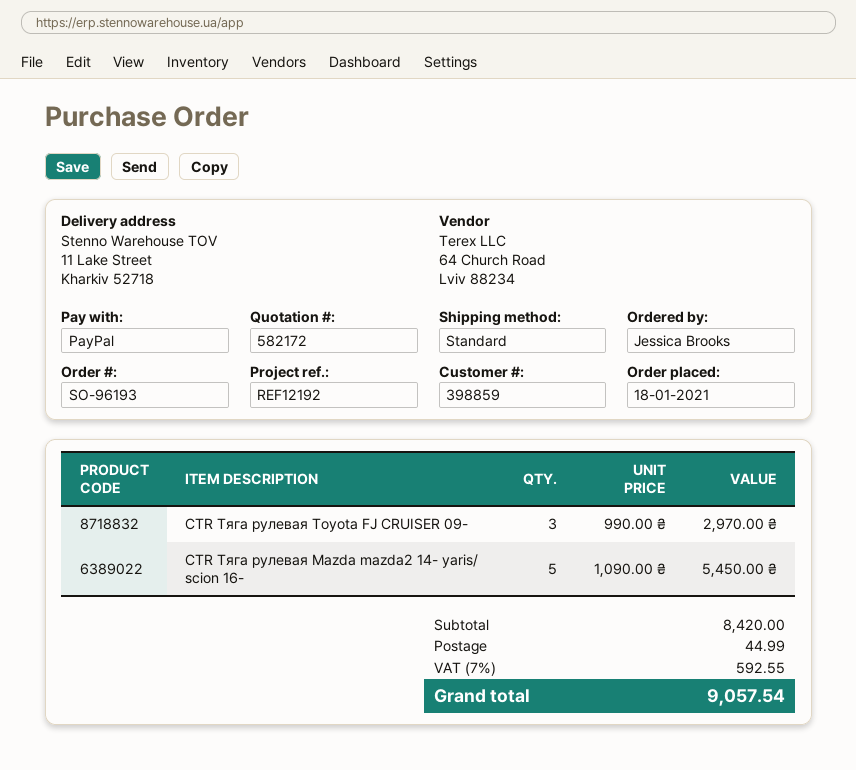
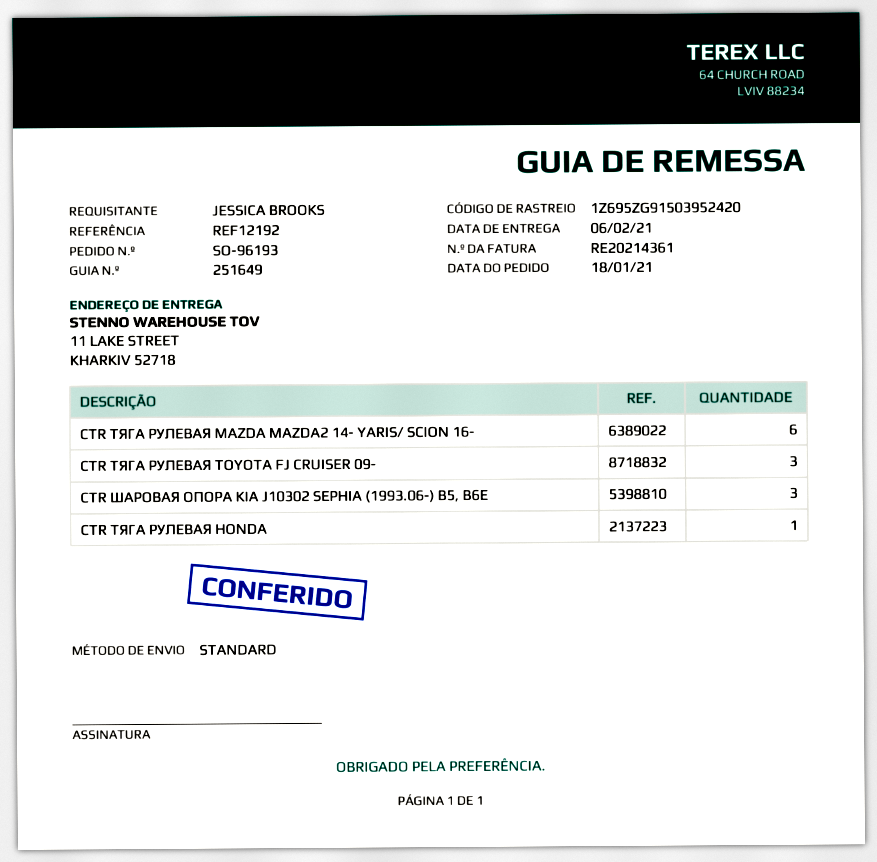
CTR Тяга рулевая Mazda mazda2 14- yaris/ scion 16-: 5 -> 6
CTR ШАРОВАЯ ОПОРА KIA J10302 SEPHIA (1993.06-) B5, B6E: none -> 3
CTR ТЯГА РУЛЕВАЯ HONDA: none -> 1

